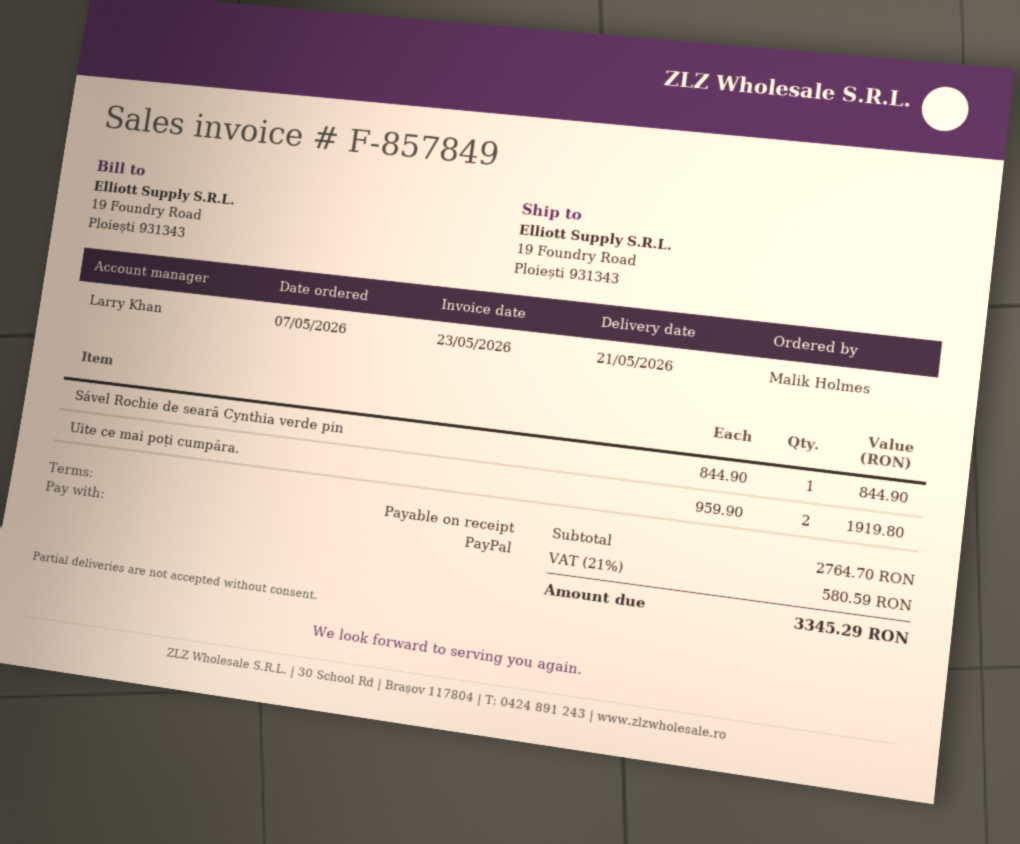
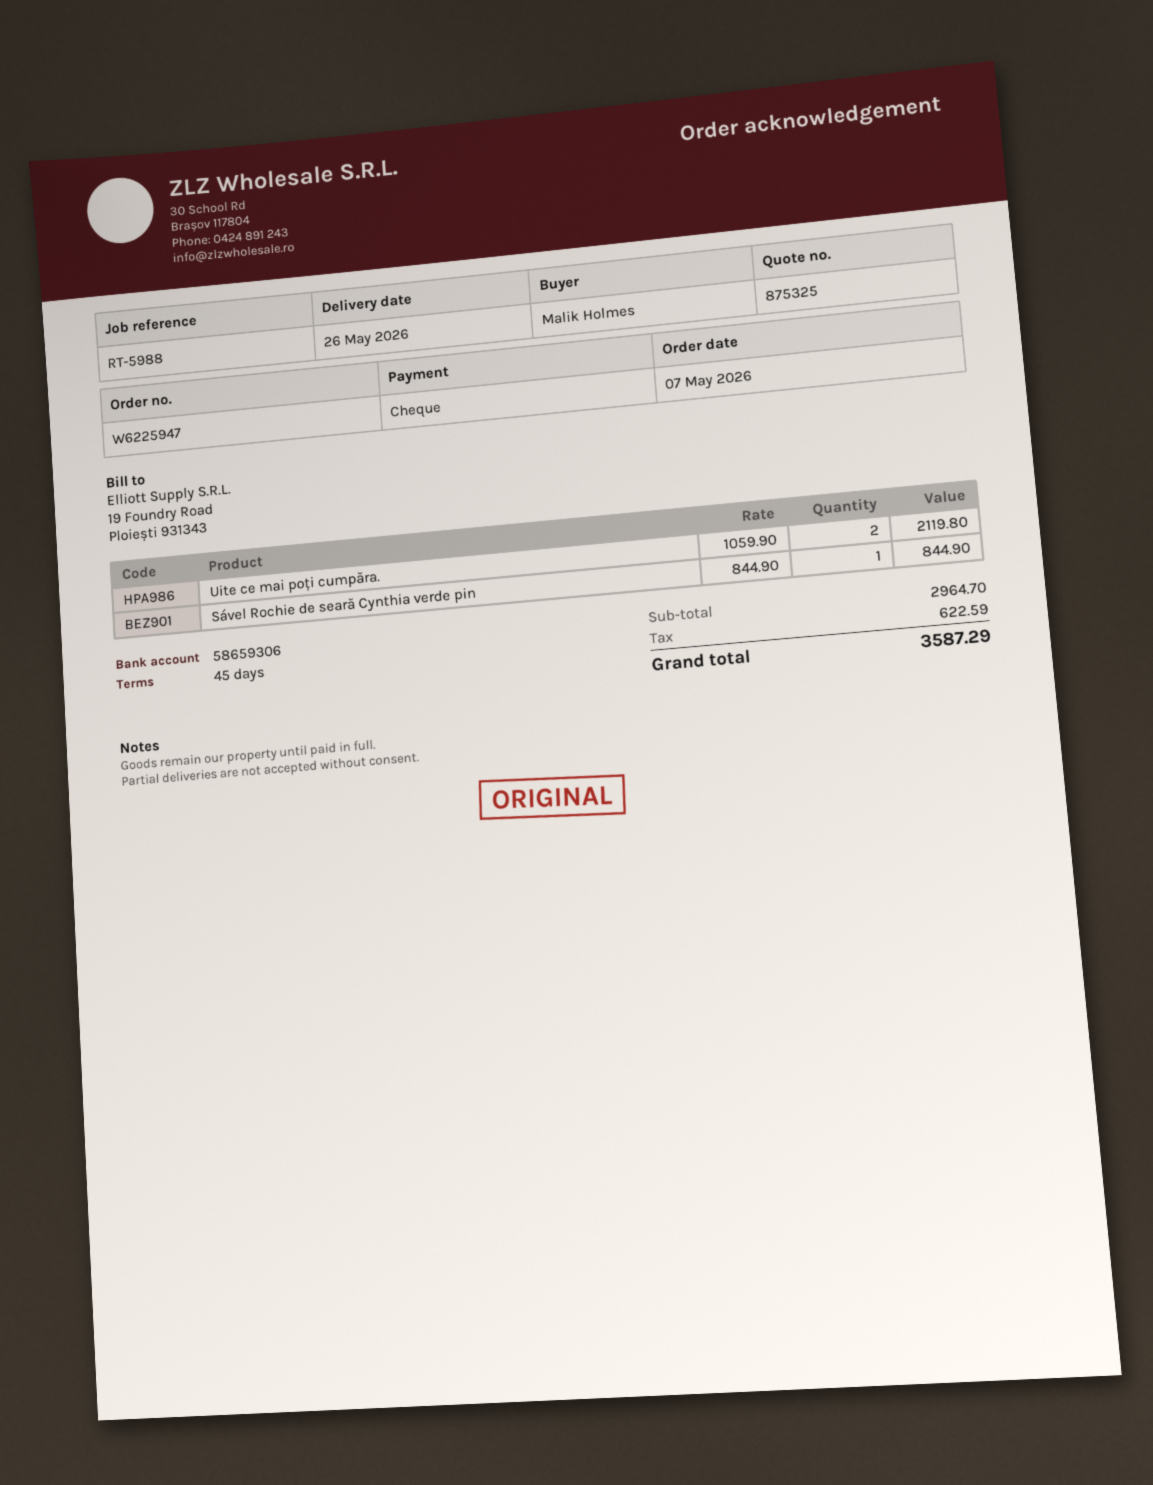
delivery date: 2026-05-21 -> 2026-05-26
payment terms: on receipt -> 45 days
payment method: PayPal -> cheque
Uite ce mai poți cumpăra.: 2 x 959.90 = 1919.80 -> 2 x 1059.90 = 2119.80
subtotal: 2764.70 -> 2964.70
tax: 580.59 -> 622.59
total: 3345.29 -> 3587.29

